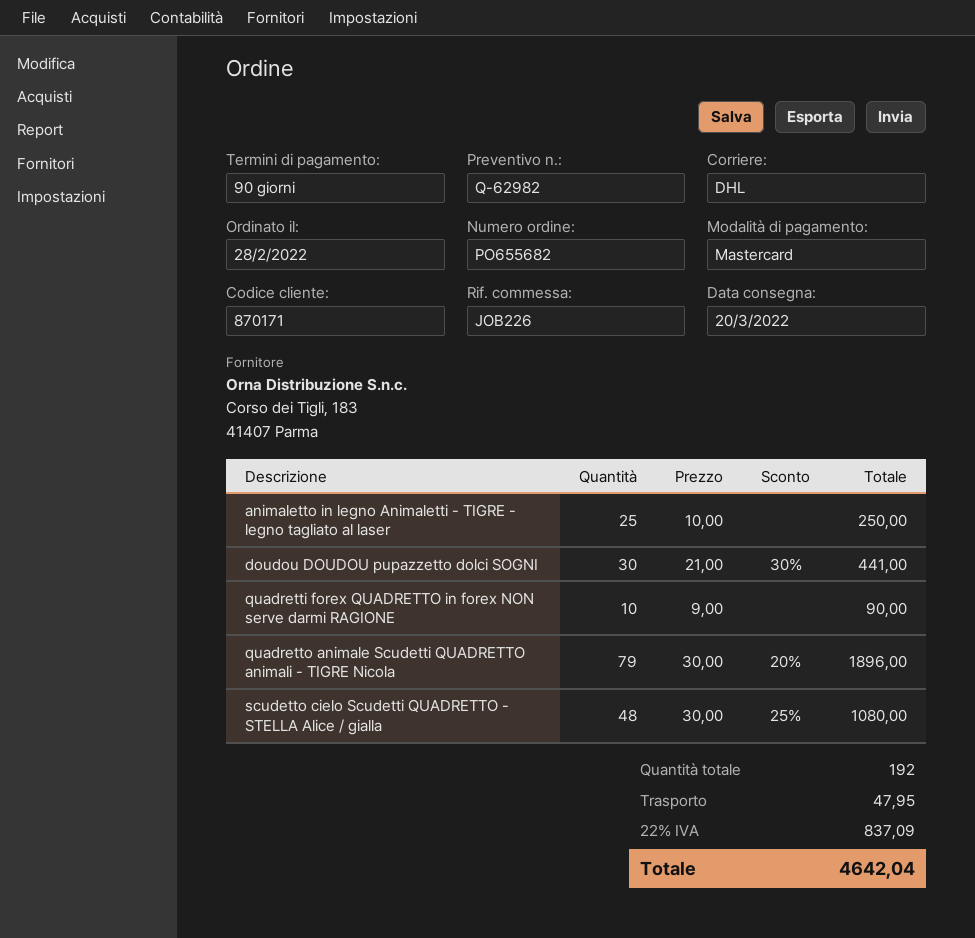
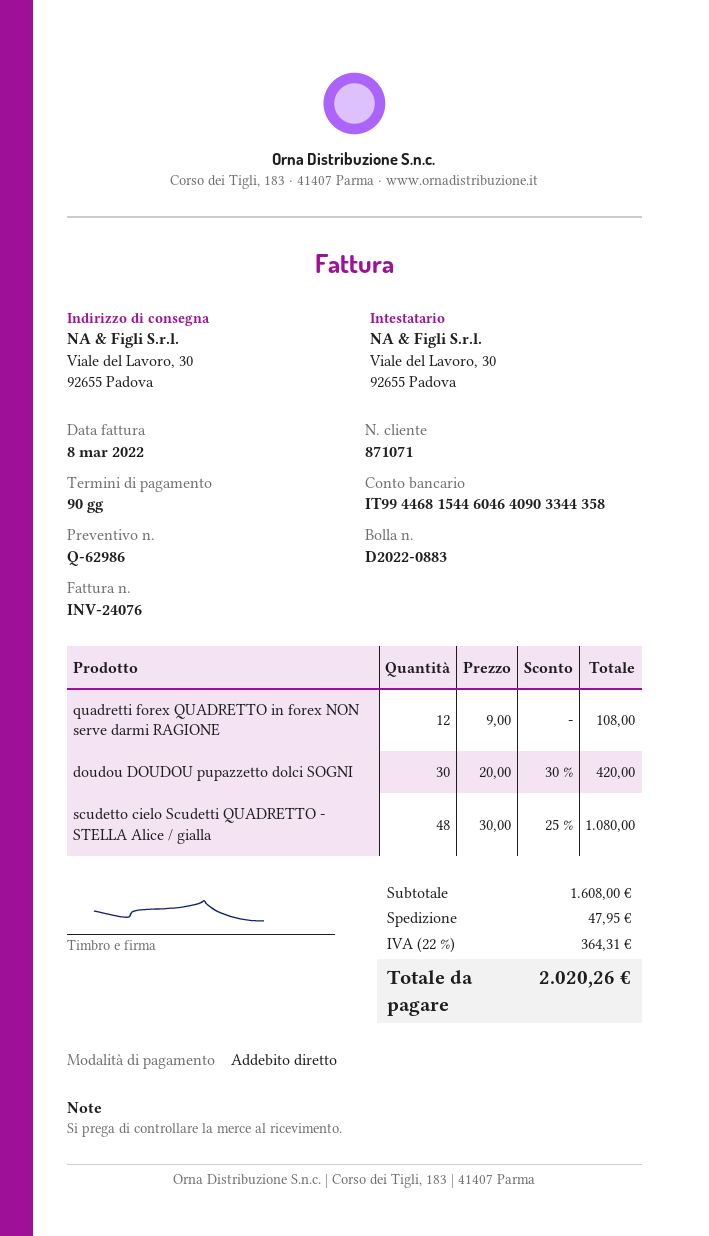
quote number: Q-62982 -> Q-62986
customer number: 870171 -> 871071
payment method: Mastercard -> direct debit
animaletto in legno Animaletti - TIGRE - legno tagliato al laser: 25 x 10.00 = 250.00 -> none
doudou DOUDOU pupazzetto dolci SOGNI: 30 x 21.00 - 30% = 441.00 -> 30 x 20.00 - 30% = 420.00
quadretti forex QUADRETTO in forex NON serve darmi RAGIONE: 10 x 9.00 = 90.00 -> 12 x 9.00 = 108.00
quadretto animale Scudetti QUADRETTO animali - TIGRE Nicola: 79 x 30.00 - 20% = 1896.00 -> none
tax: 22% = 837.09 -> 22% = 364.31
total: 4642.04 -> 2020.26

